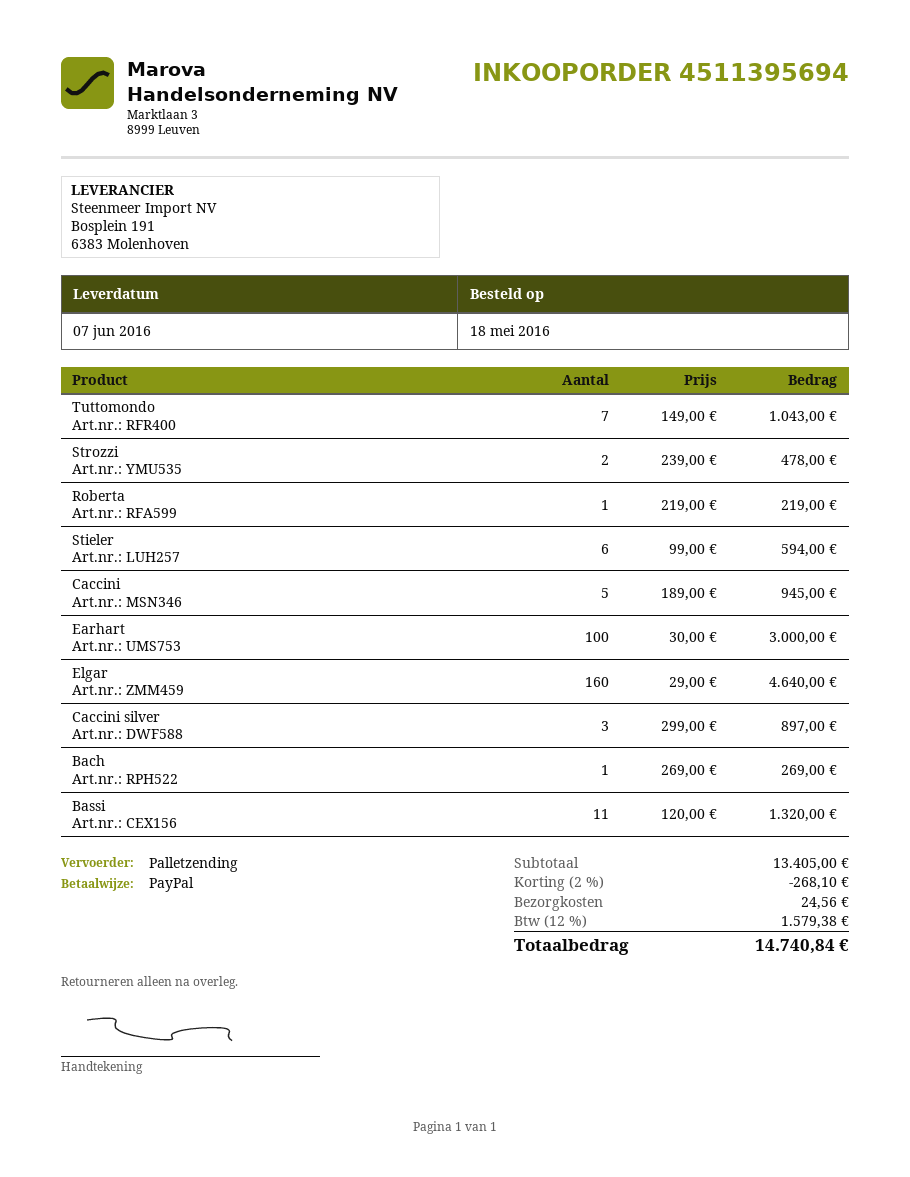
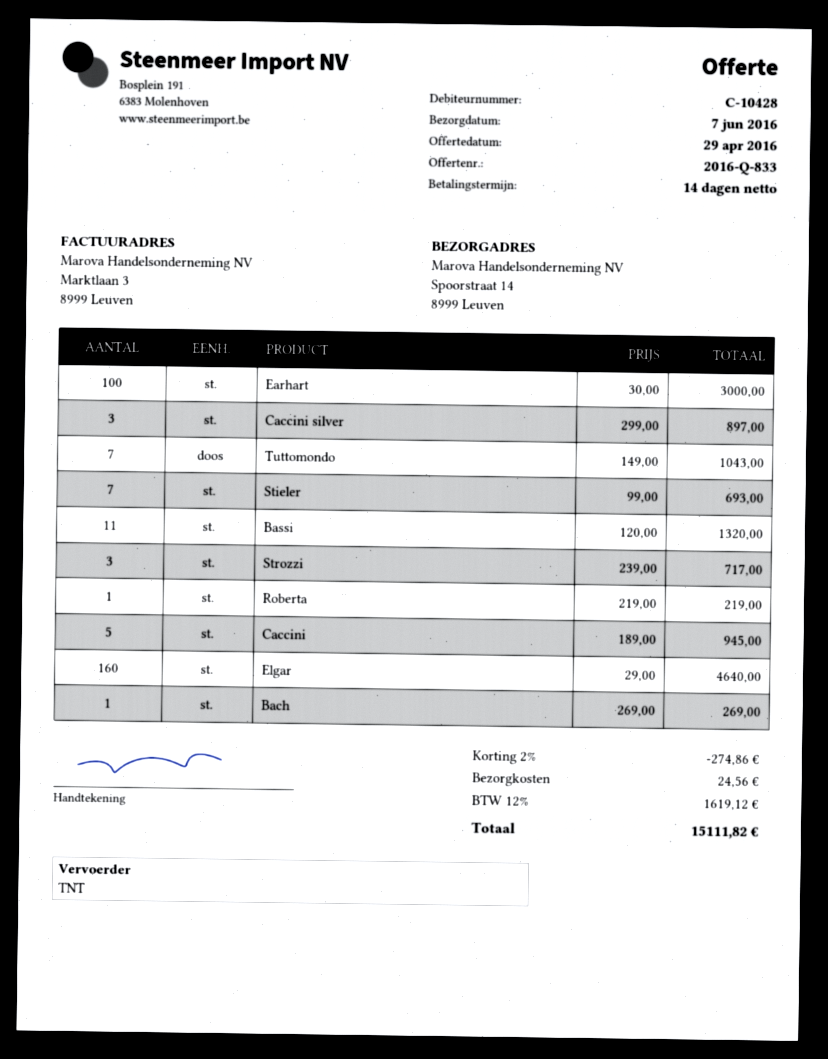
shipping method: pallet freight -> TNT
Strozzi: 2 x 239.00 = 478.00 -> 3 x 239.00 = 717.00
Stieler: 6 x 99.00 = 594.00 -> 7 x 99.00 = 693.00
discount: 2% = 268.10 -> 2% = 274.86
tax: 12% = 1579.38 -> 12% = 1619.12
total: 14740.84 -> 15111.82

